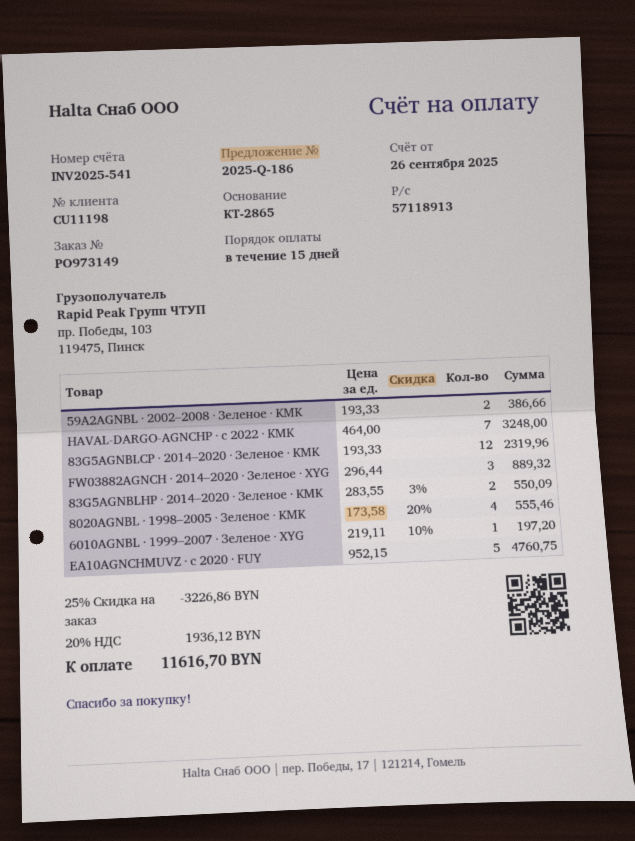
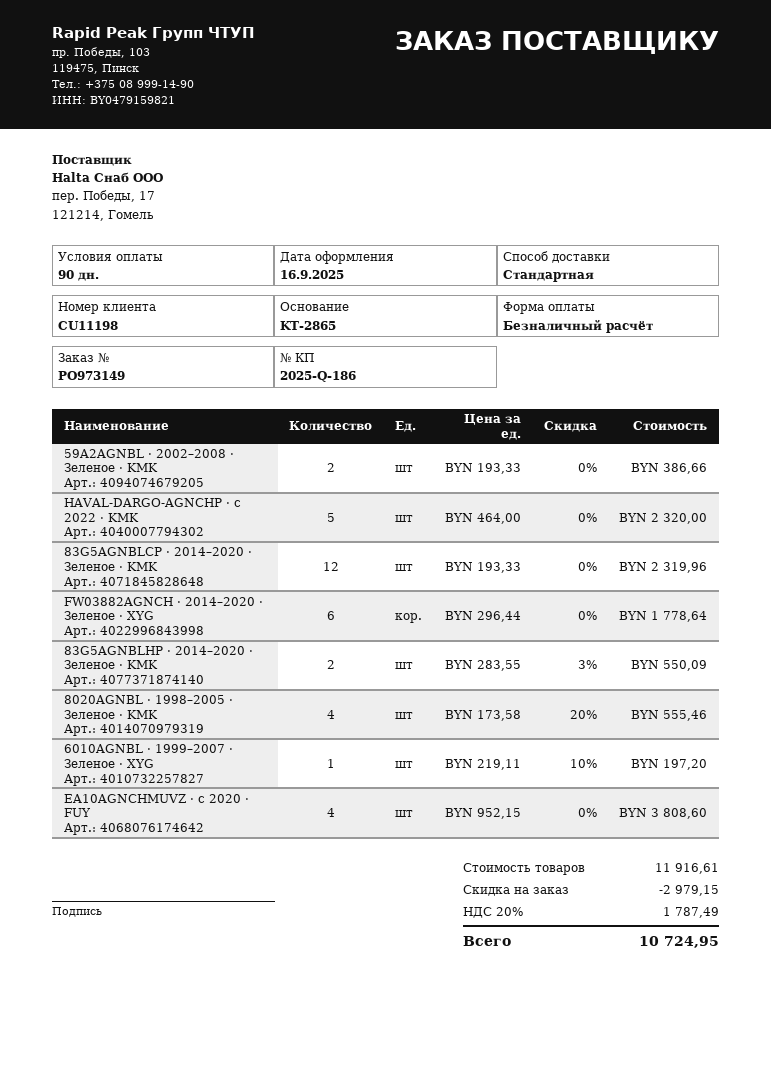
payment terms: 15 days -> 90 days
HAVAL-DARGO-AGNCHP · с 2022 · KMK: 7 x 464.00 = 3248.00 -> 5 x 464.00 = 2320.00
FW03882AGNCH · 2014–2020 · Зеленое · XYG: 3 x 296.44 = 889.32 -> 6 x 296.44 = 1778.64
EA10AGNCHMUVZ · с 2020 · FUY: 5 x 952.15 = 4760.75 -> 4 x 952.15 = 3808.60
discount: 3226.86 -> 2979.15
tax: 20% = 1936.12 -> 20% = 1787.49
total: 11616.70 -> 10724.95

